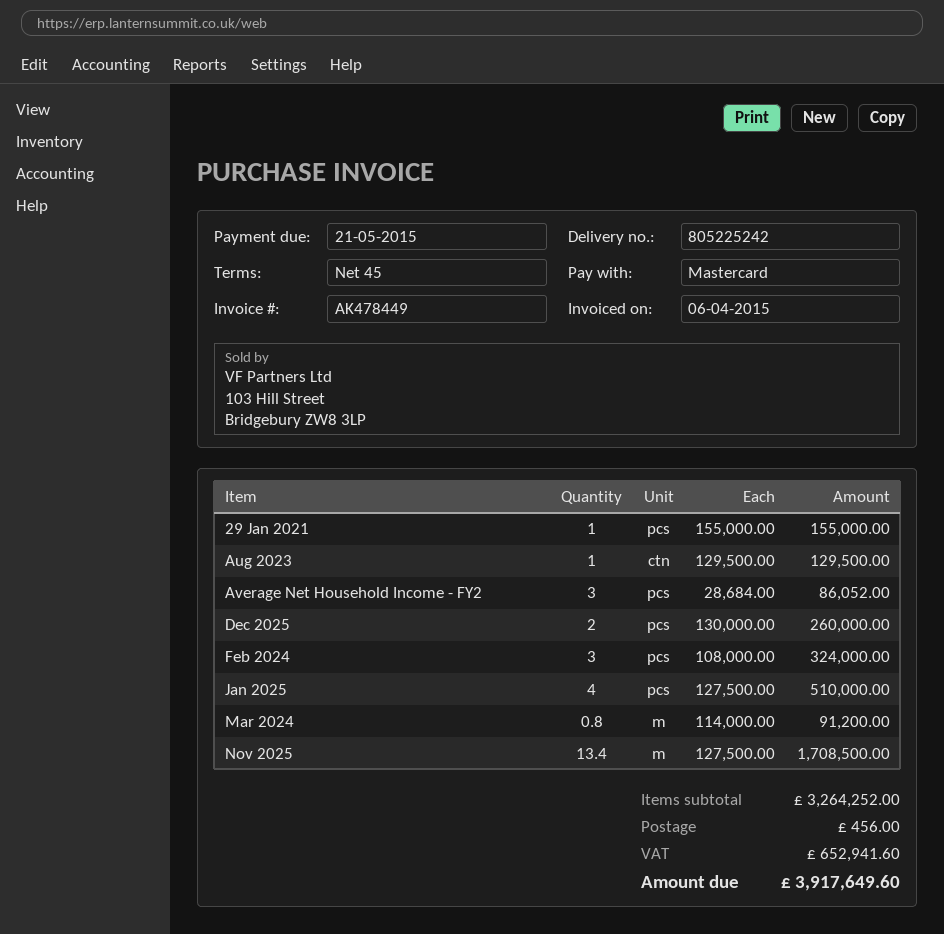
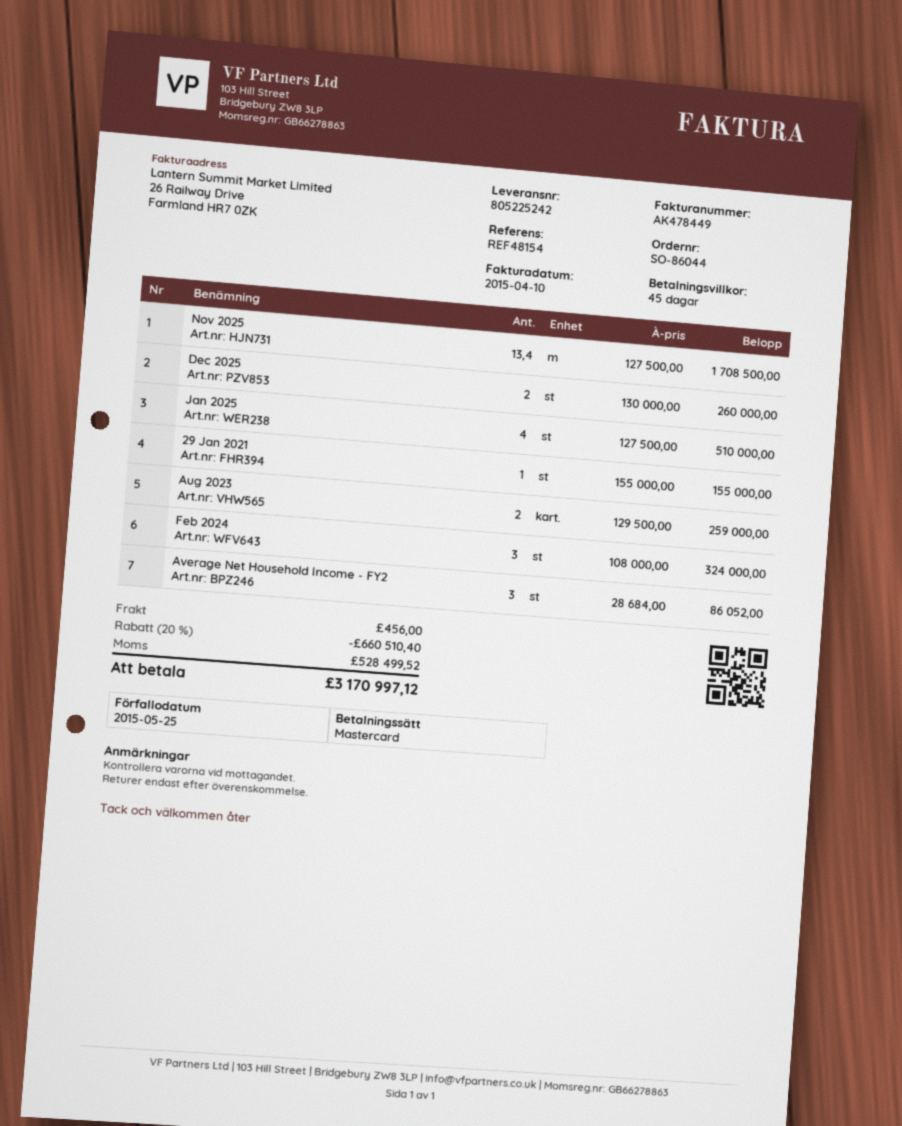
invoice date: 2015-04-06 -> 2015-04-10
due date: 2015-05-21 -> 2015-05-25
Aug 2023: 1 x 129500.00 = 129500.00 -> 2 x 129500.00 = 259000.00
Mar 2024: 0.8 x 114000.00 = 91200.00 -> none
discount: none -> 20% = 660510.40
tax: 652941.60 -> 528499.52
total: 3917649.60 -> 3170997.12

